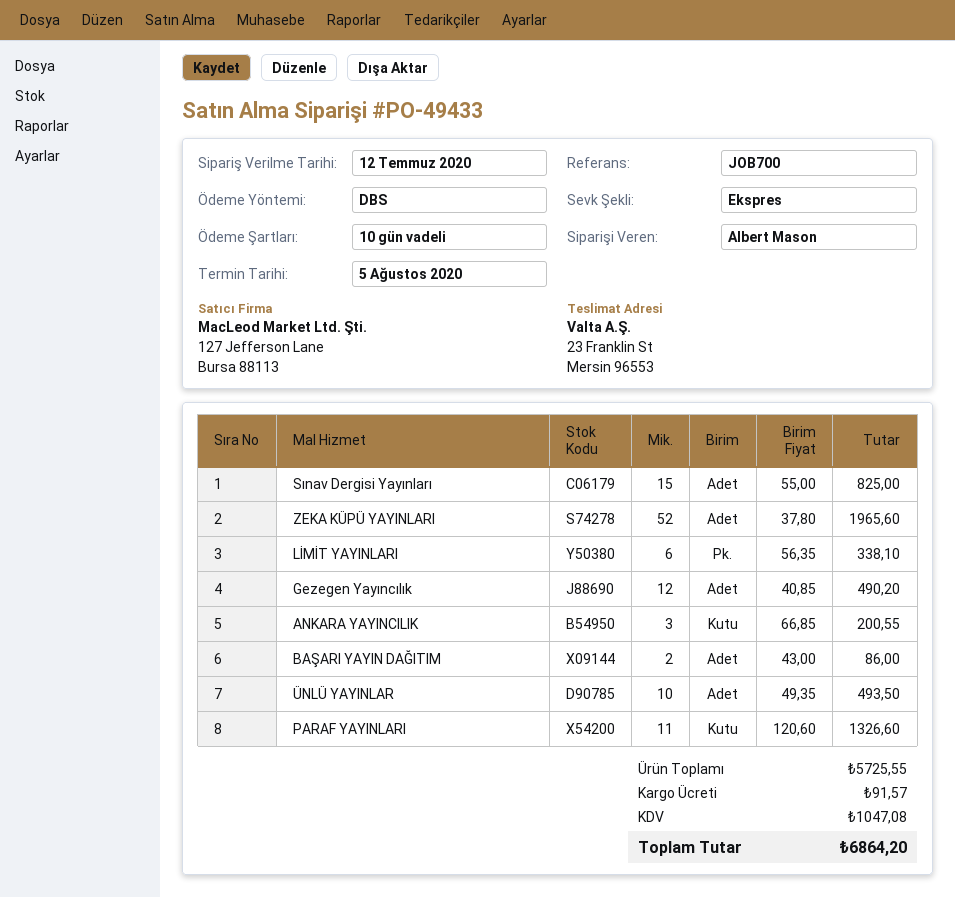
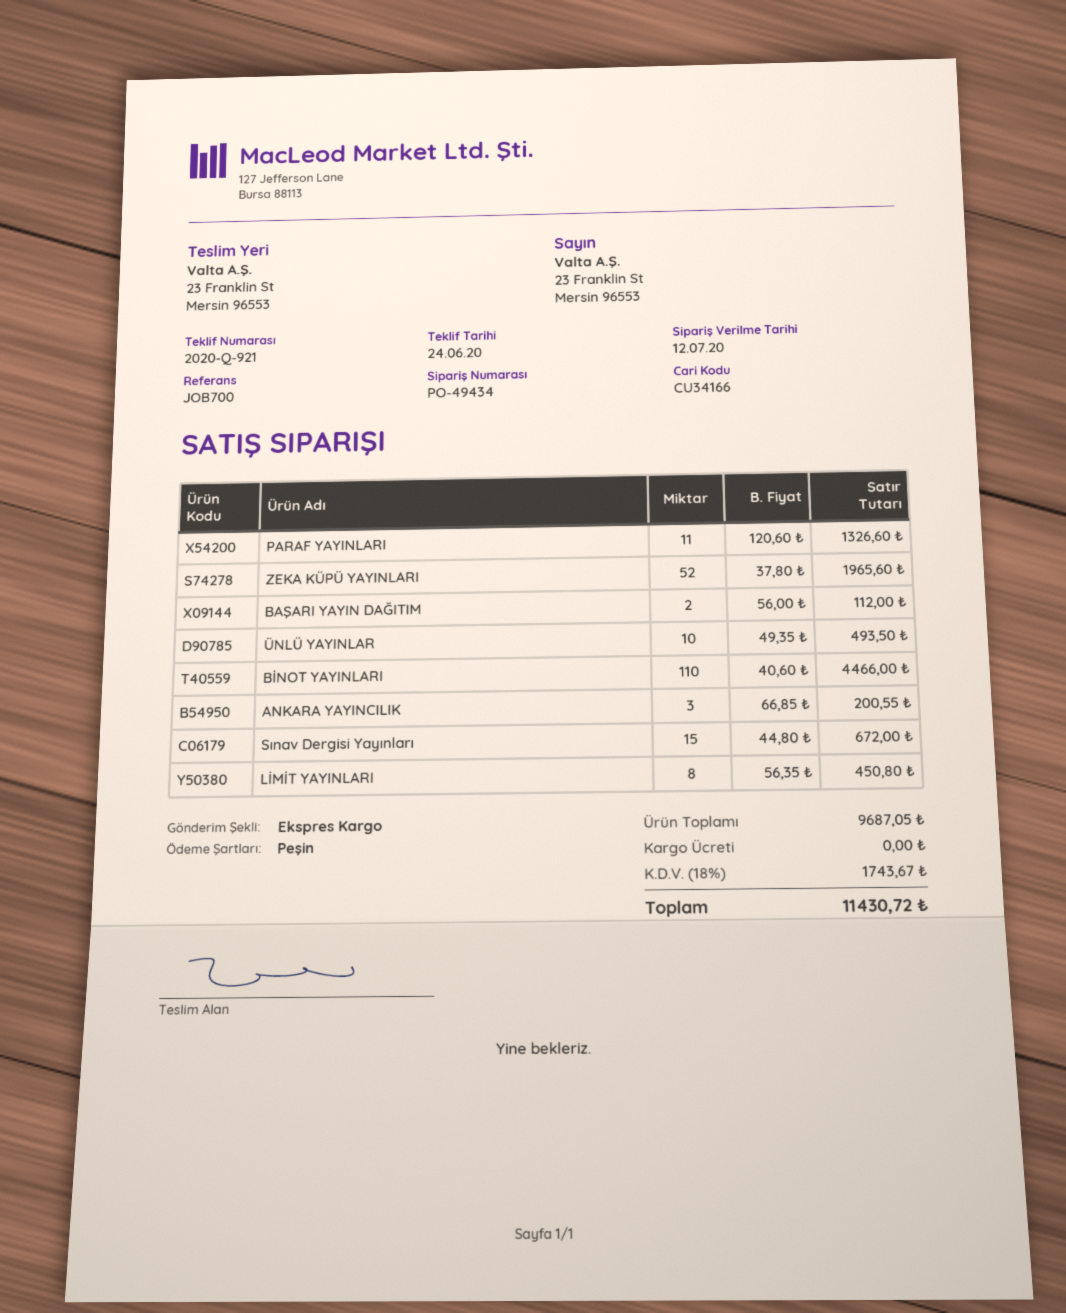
order number: PO-49433 -> PO-49434
payment terms: 10 days -> on receipt
Sınav Dergisi Yayınları: 15 x 55.00 = 825.00 -> 15 x 44.80 = 672.00
LİMİT YAYINLARI: 6 x 56.35 = 338.10 -> 8 x 56.35 = 450.80
Gezegen Yayıncılık: 12 x 40.85 = 490.20 -> none
BAŞARI YAYIN DAĞITIM: 2 x 43.00 = 86.00 -> 2 x 56.00 = 112.00
BİNOT YAYINLARI: none -> 110 x 40.60 = 4466.00
subtotal: 5725.55 -> 9687.05
shipping: 91.57 -> 0.00
tax: 1047.08 -> 1743.67
total: 6864.20 -> 11430.72

